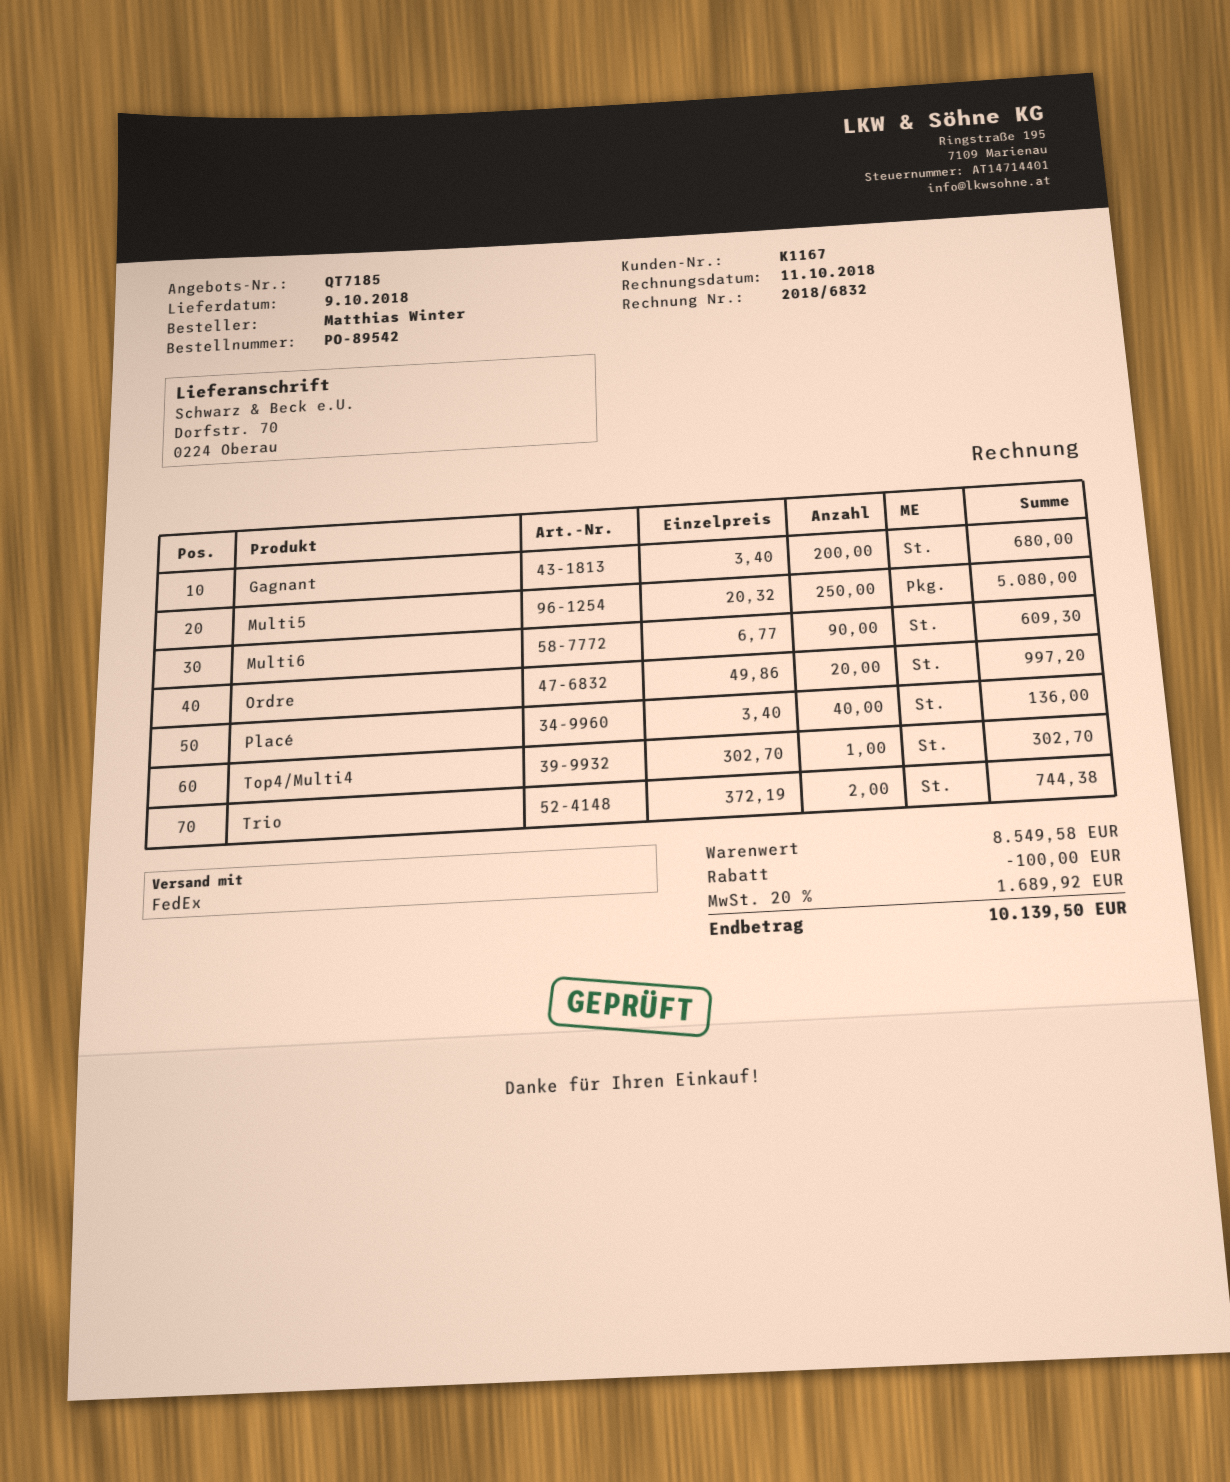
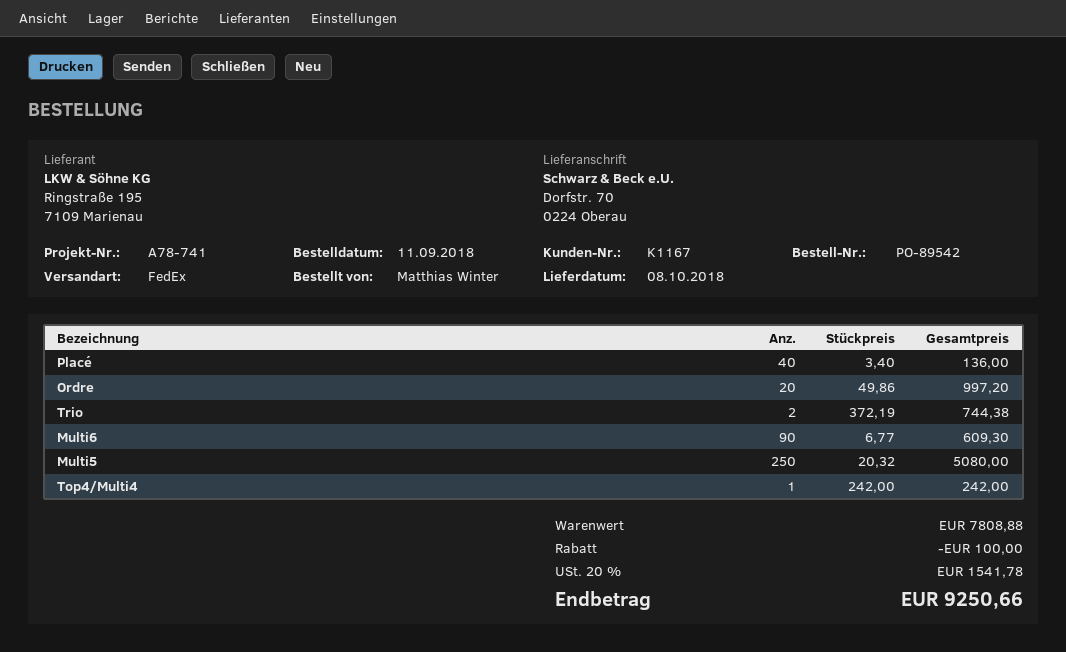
delivery date: 2018-10-09 -> 2018-10-08
Gagnant: 200 x 3.40 = 680.00 -> none
Top4/Multi4: 1 x 302.70 = 302.70 -> 1 x 242.00 = 242.00
subtotal: 8549.58 -> 7808.88
tax: 20% = 1689.92 -> 20% = 1541.78
total: 10139.50 -> 9250.66

